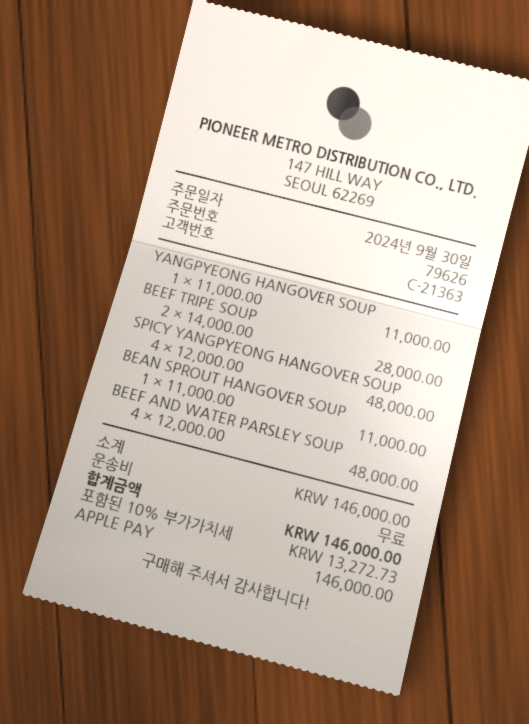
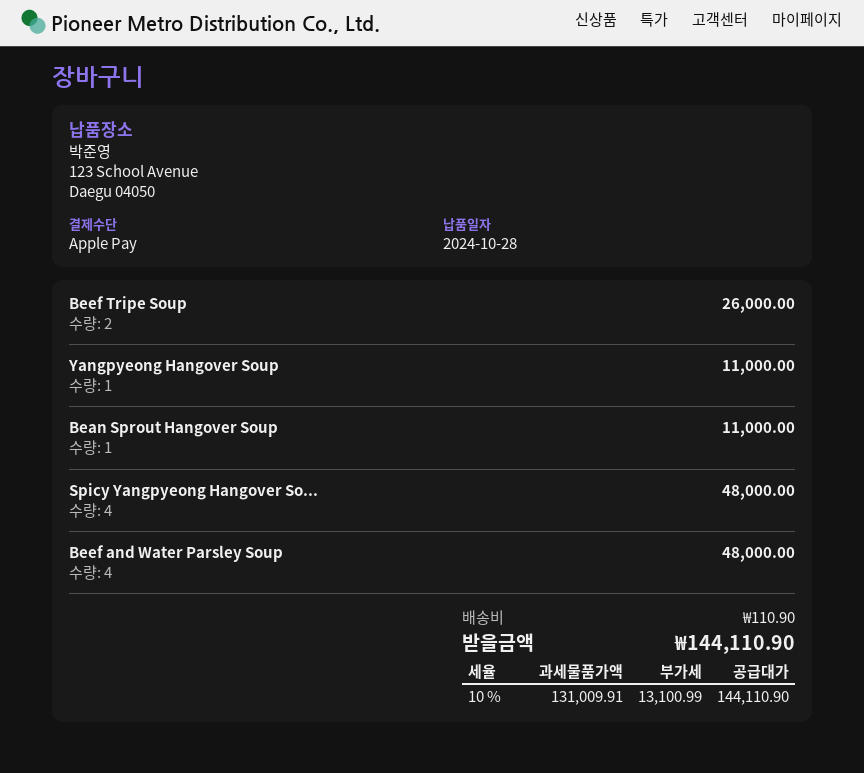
BEEF TRIPE SOUP: 2 for 28000.00 -> 2 for 26000.00
shipping: 0.00 -> 110.90
tax: 10% = 13272.73 -> 10% = 13100.99
total: 146000.00 -> 144110.90

